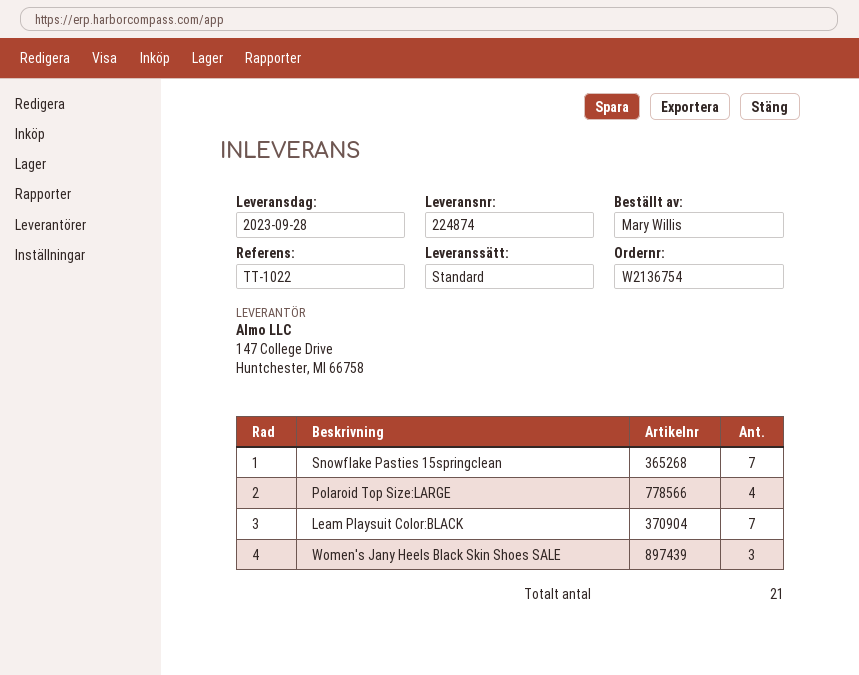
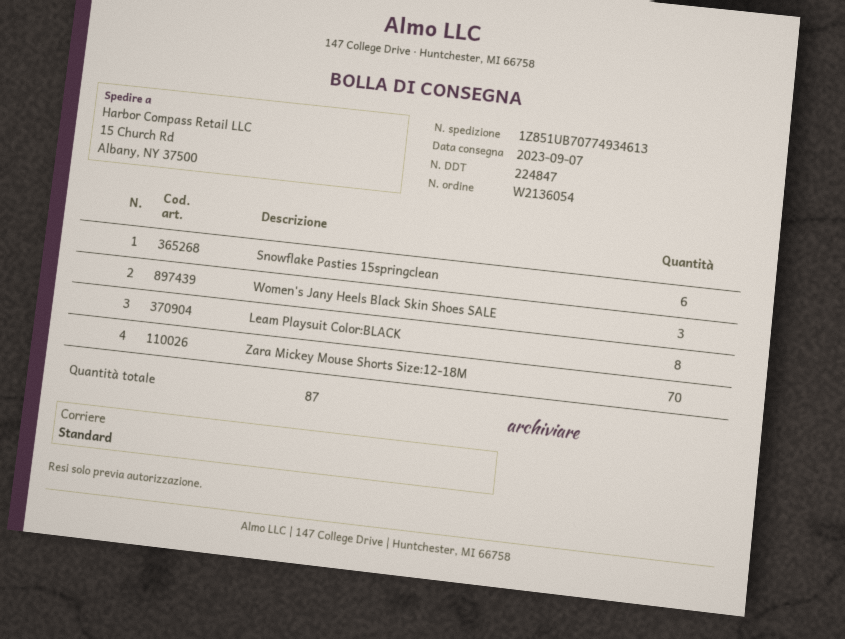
order number: W2136754 -> W2136054
delivery note number: 224874 -> 224847
delivery date: 2023-09-28 -> 2023-09-07
Snowflake Pasties 15springclean: 7 -> 6
Polaroid Top Size:LARGE: 4 -> none
Leam Playsuit Color:BLACK: 7 -> 8
Zara Mickey Mouse Shorts Size:12-18M: none -> 70
total quantity: 21 -> 87

